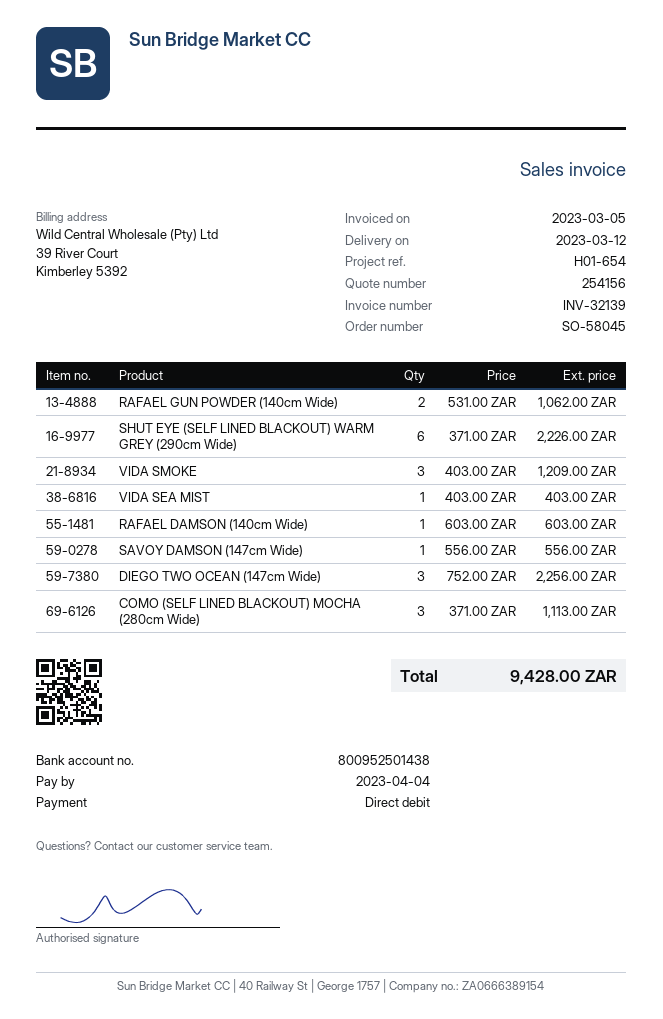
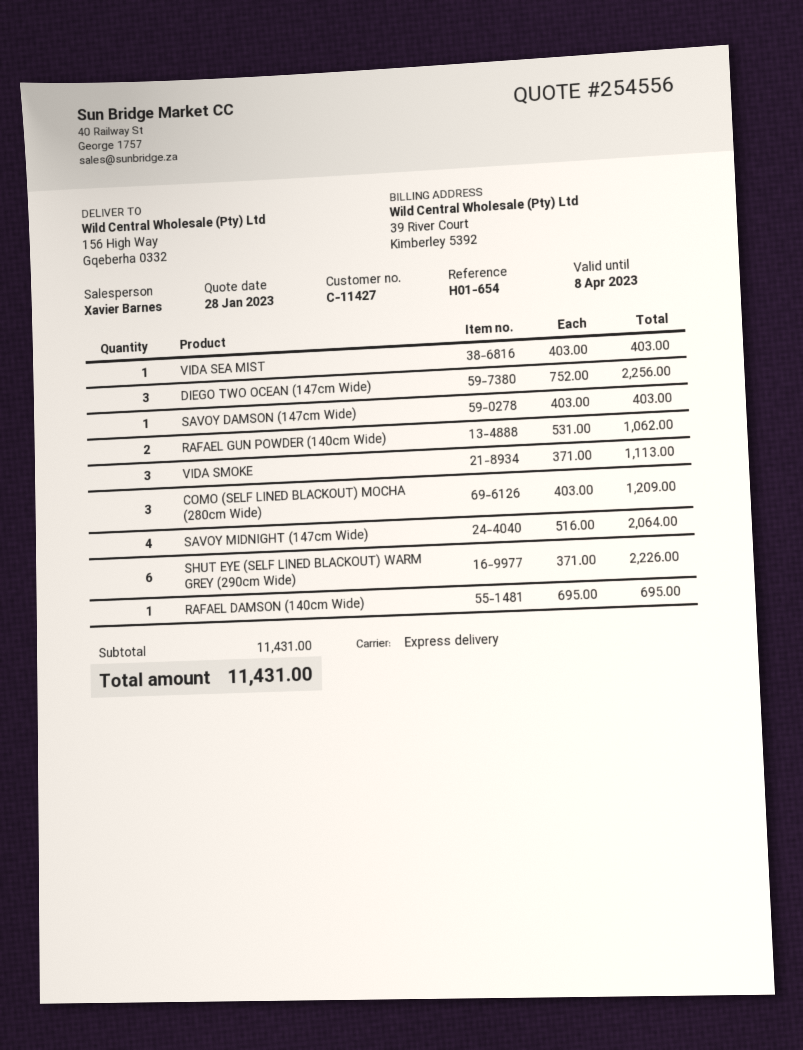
quote number: 254156 -> 254556
VIDA SMOKE: 3 x 403.00 = 1209.00 -> 3 x 371.00 = 1113.00
RAFAEL DAMSON (140cm Wide): 1 x 603.00 = 603.00 -> 1 x 695.00 = 695.00
SAVOY DAMSON (147cm Wide): 1 x 556.00 = 556.00 -> 1 x 403.00 = 403.00
COMO (SELF LINED BLACKOUT) MOCHA (280cm Wide): 3 x 371.00 = 1113.00 -> 3 x 403.00 = 1209.00
SAVOY MIDNIGHT (147cm Wide): none -> 4 x 516.00 = 2064.00
total: 9428.00 -> 11431.00

